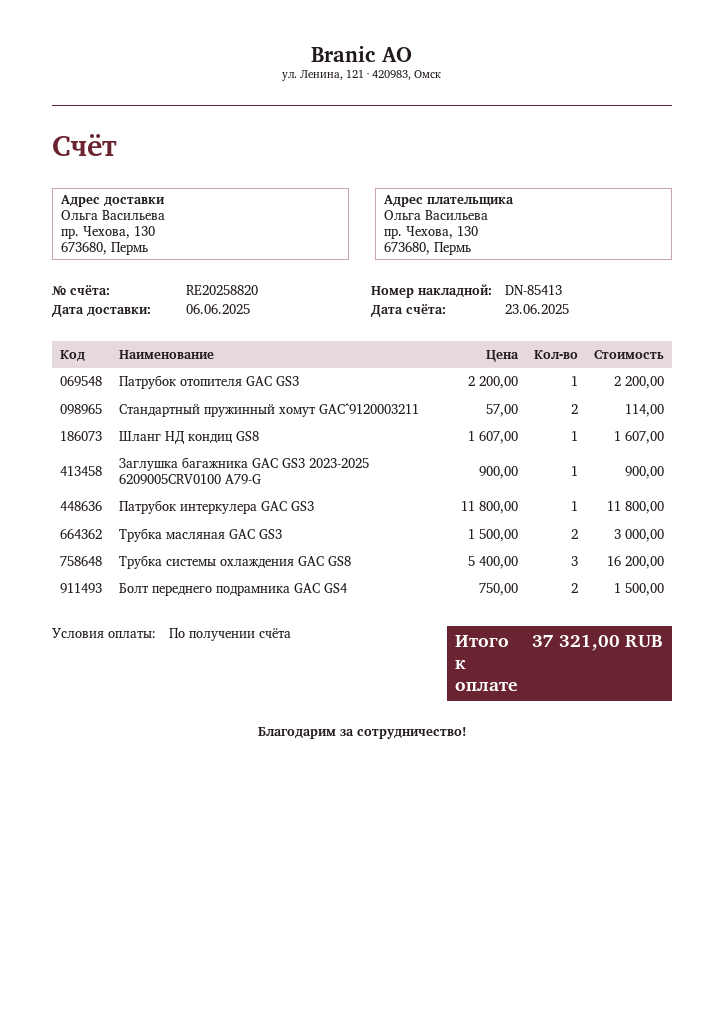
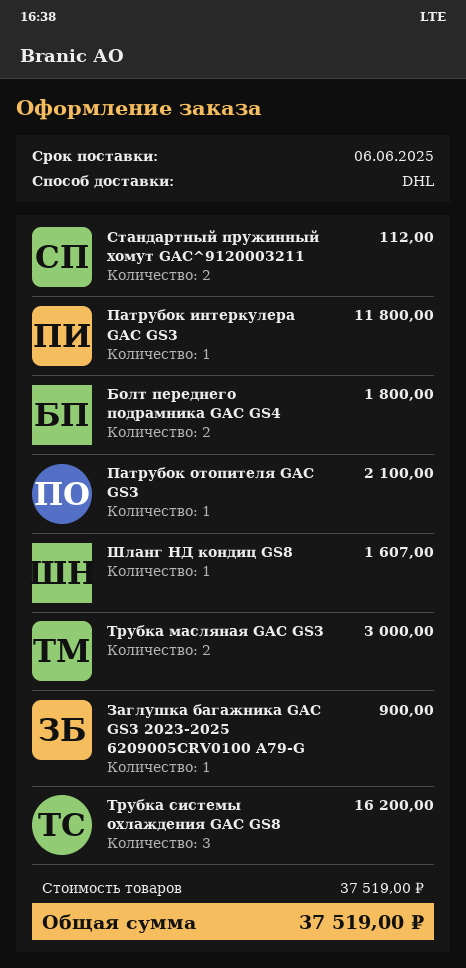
Патрубок отопителя GAC GS3: 1 for 2200.00 -> 1 for 2100.00
Стандартный пружинный хомут GAC^9120003211: 2 for 114.00 -> 2 for 112.00
Болт переднего подрамника GAC GS4: 2 for 1500.00 -> 2 for 1800.00
total: 37321.00 -> 37519.00

